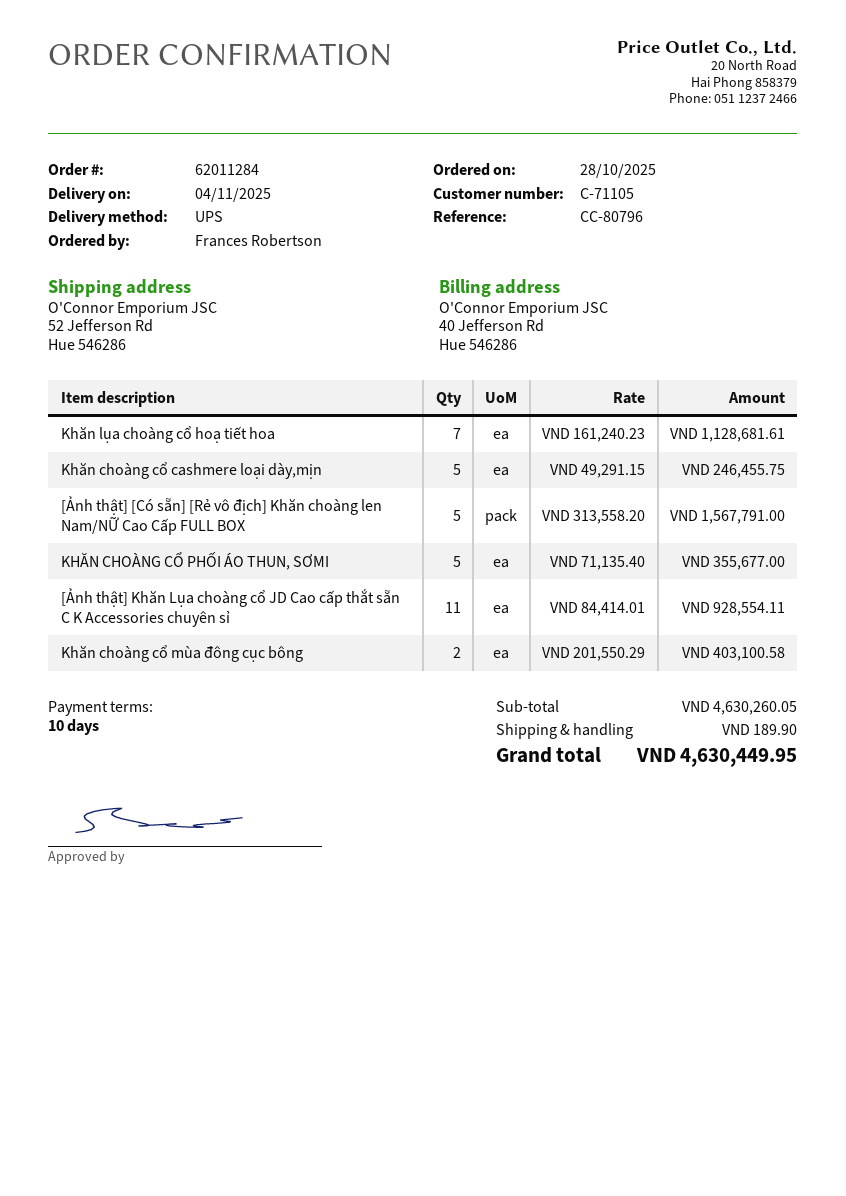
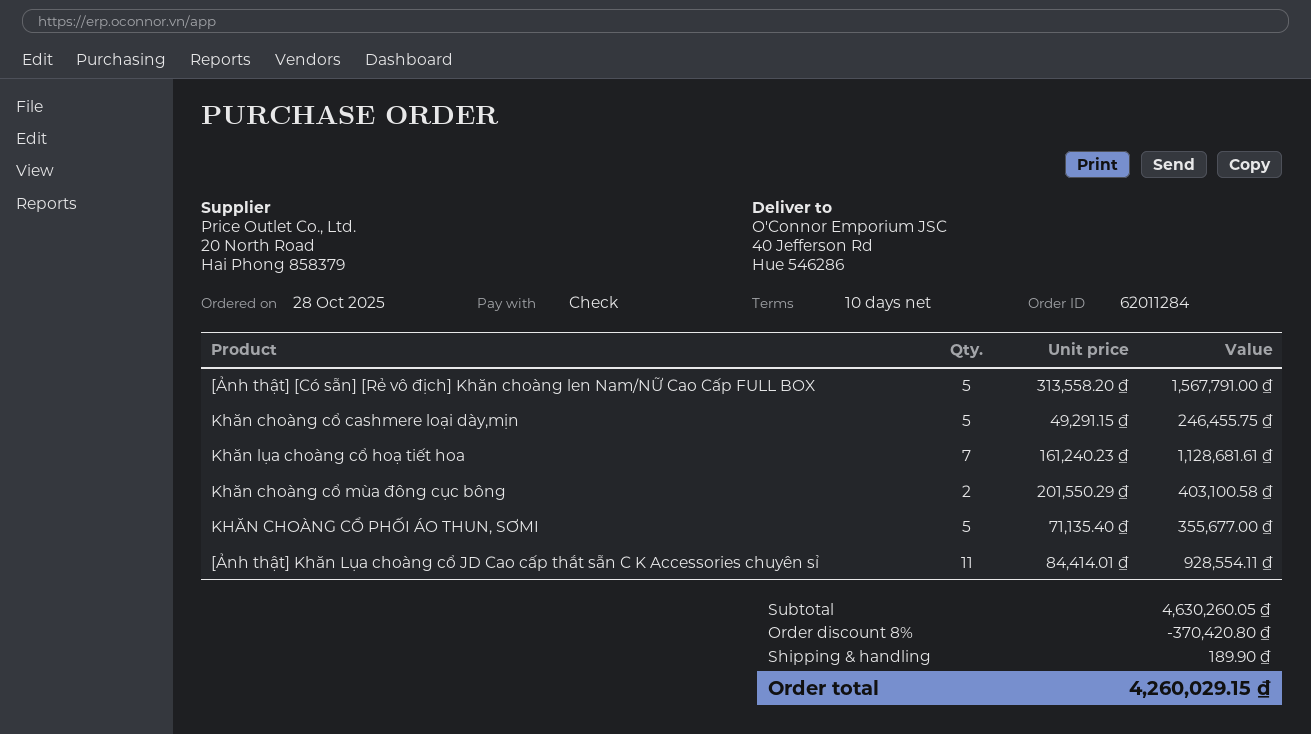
ship to: 52 Jefferson Rd, Hue 546286 -> 40 Jefferson Rd, Hue 546286
discount: none -> 8% = 370420.80
total: 4630449.95 -> 4260029.15

